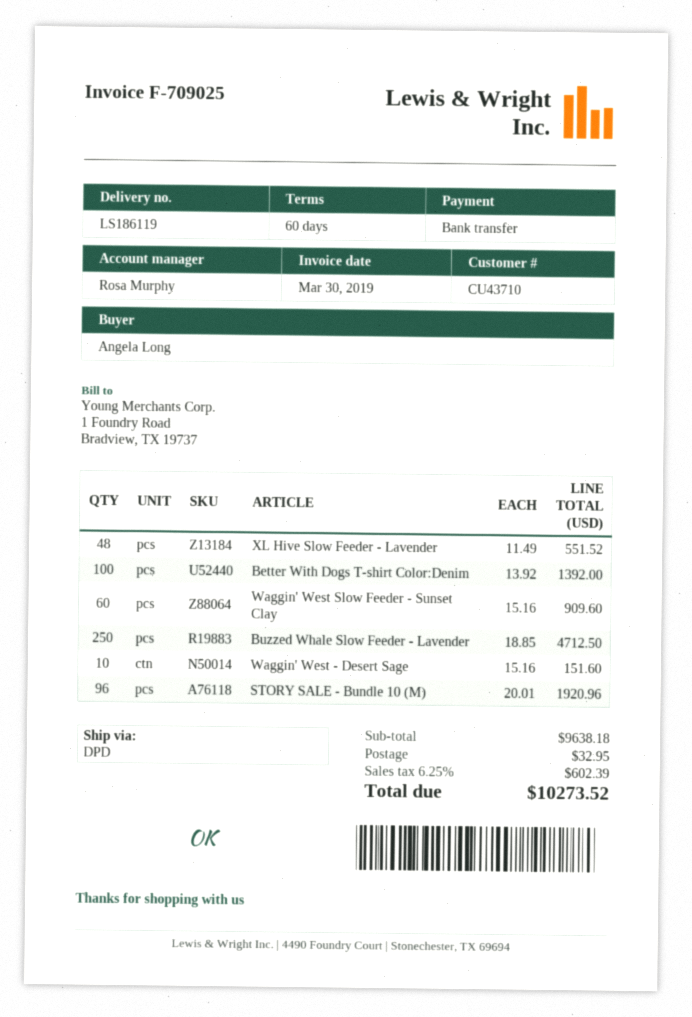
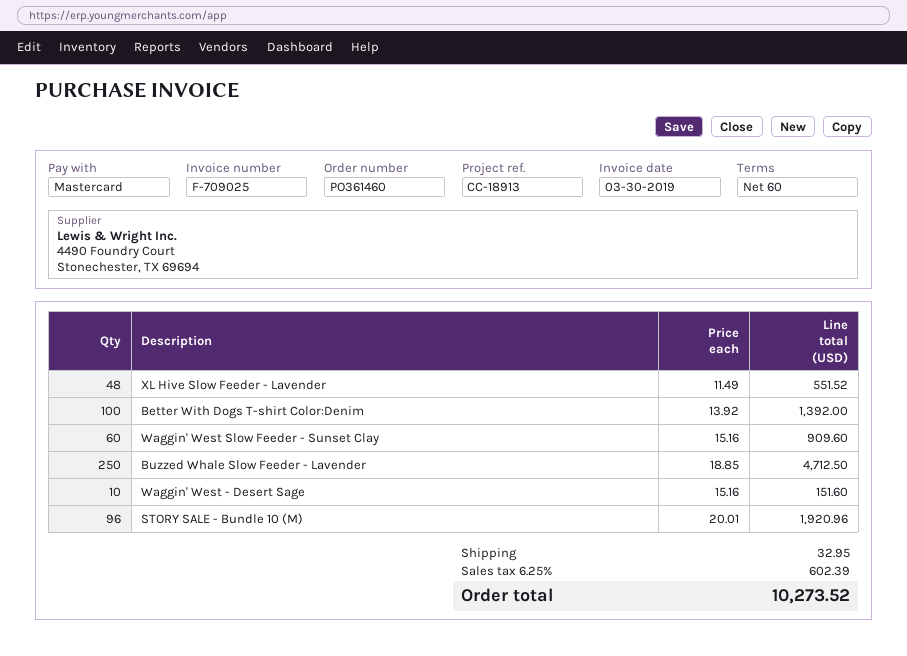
payment method: bank transfer -> Mastercard

